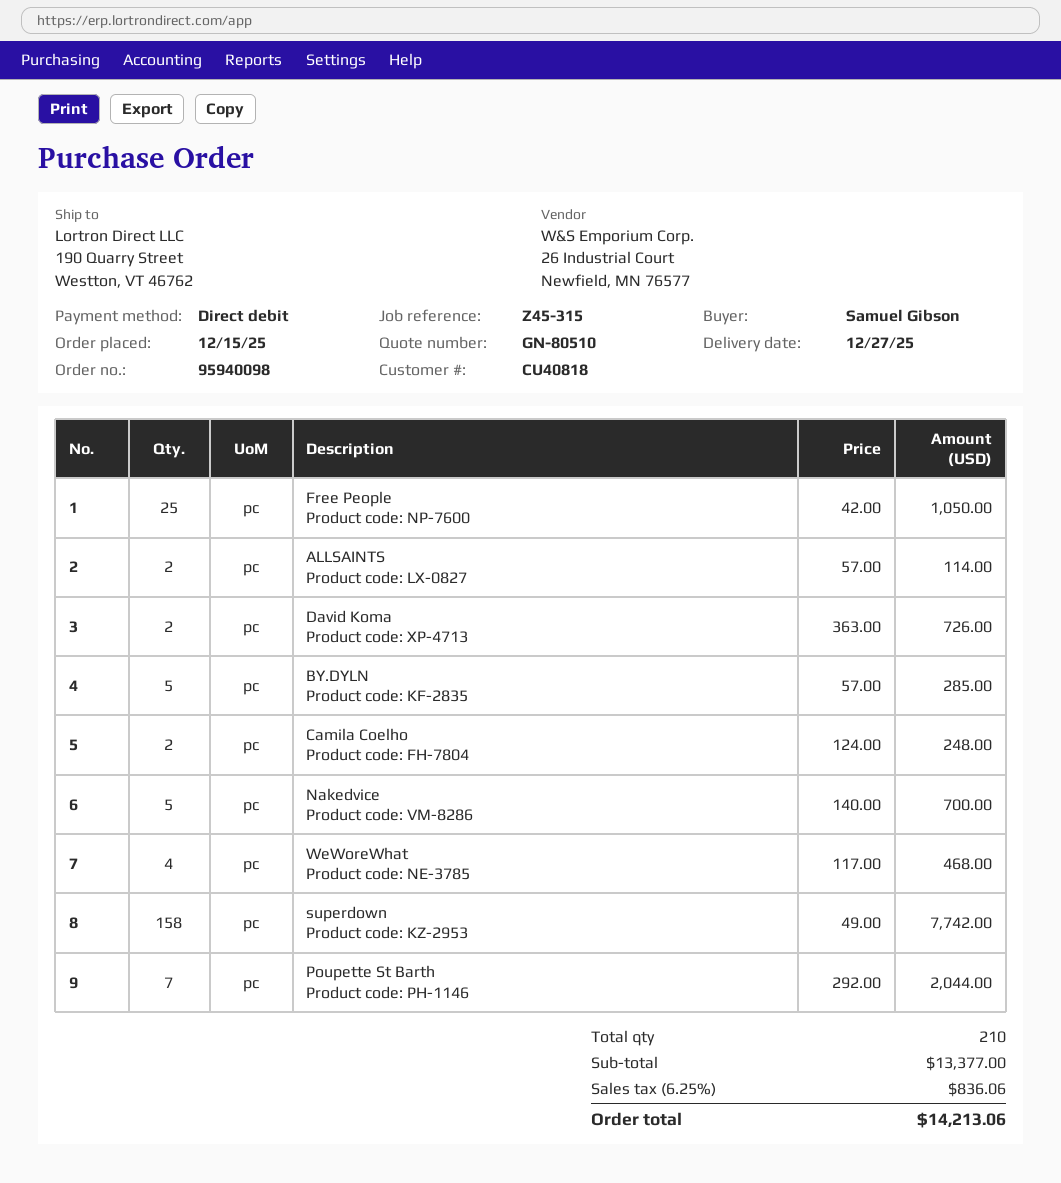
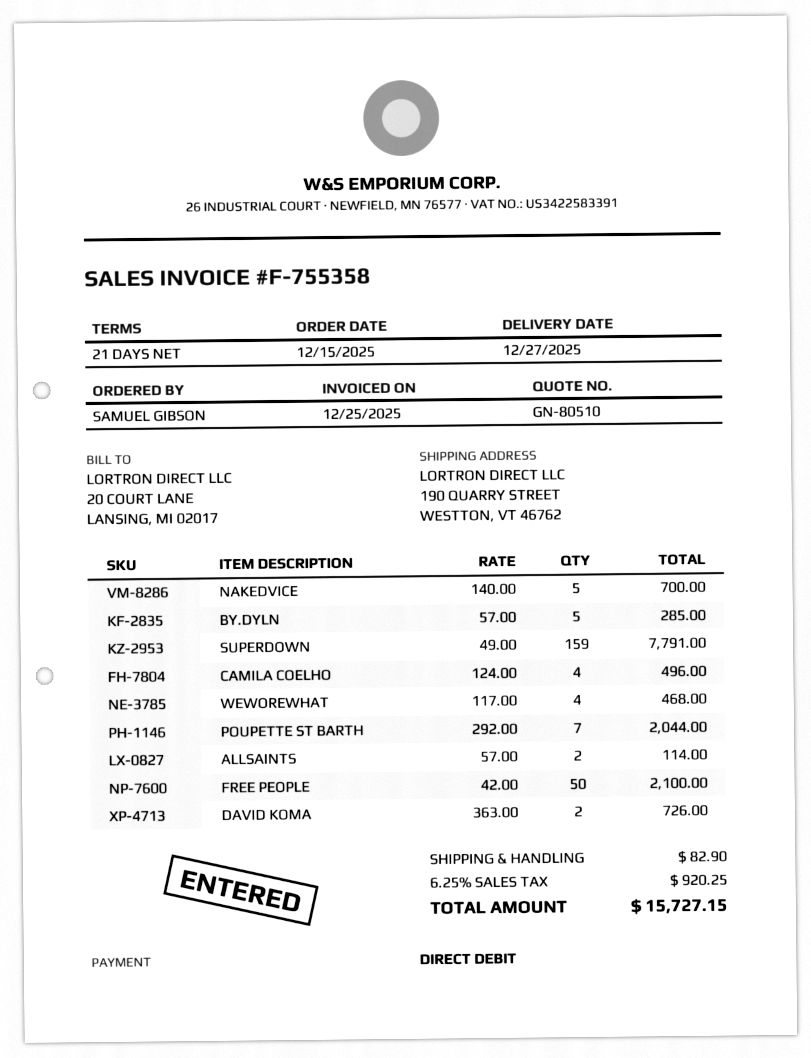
Free People: 25 x 42.00 = 1050.00 -> 50 x 42.00 = 2100.00
Camila Coelho: 2 x 124.00 = 248.00 -> 4 x 124.00 = 496.00
superdown: 158 x 49.00 = 7742.00 -> 159 x 49.00 = 7791.00
shipping: none -> 82.90
tax: 6.25% = 836.06 -> 6.25% = 920.25
total: 14213.06 -> 15727.15

